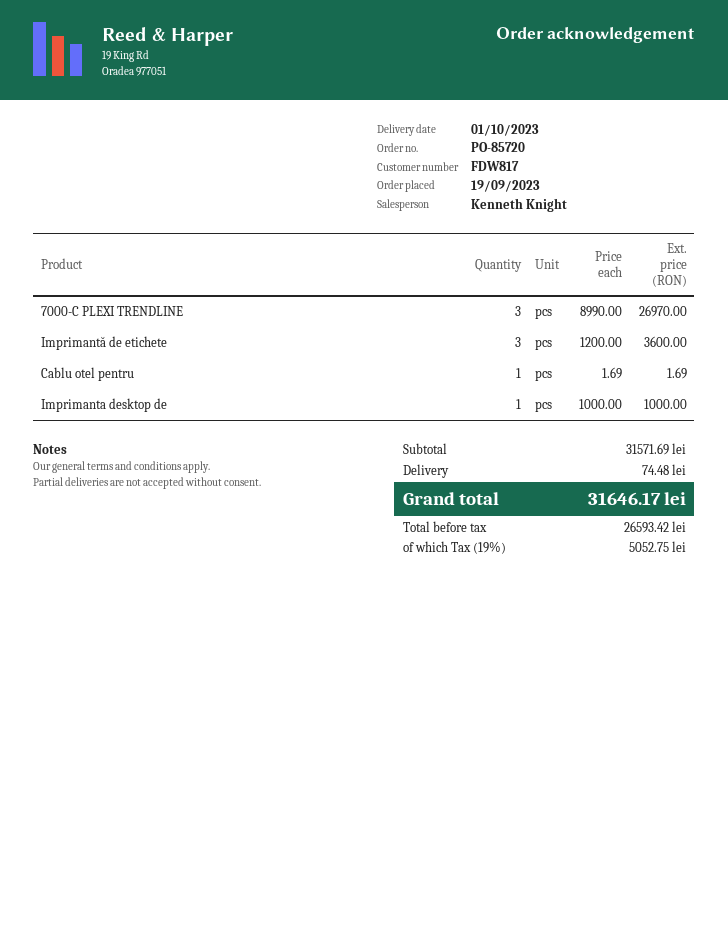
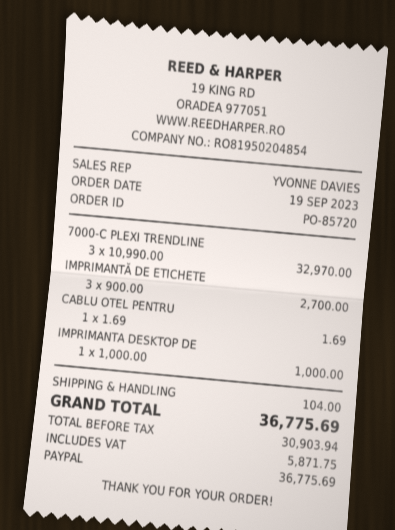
sales rep: Kenneth Knight -> YVONNE DAVIES
7000-C PLEXI TRENDLINE: 3 x 8990.00 = 26970.00 -> 3 x 10990.00 = 32970.00
Imprimantă de etichete: 3 x 1200.00 = 3600.00 -> 3 x 900.00 = 2700.00
shipping: 74.48 -> 104.00
net: 26593.42 -> 30903.94
tax: 5052.75 -> 5871.75
total: 31646.17 -> 36775.69

